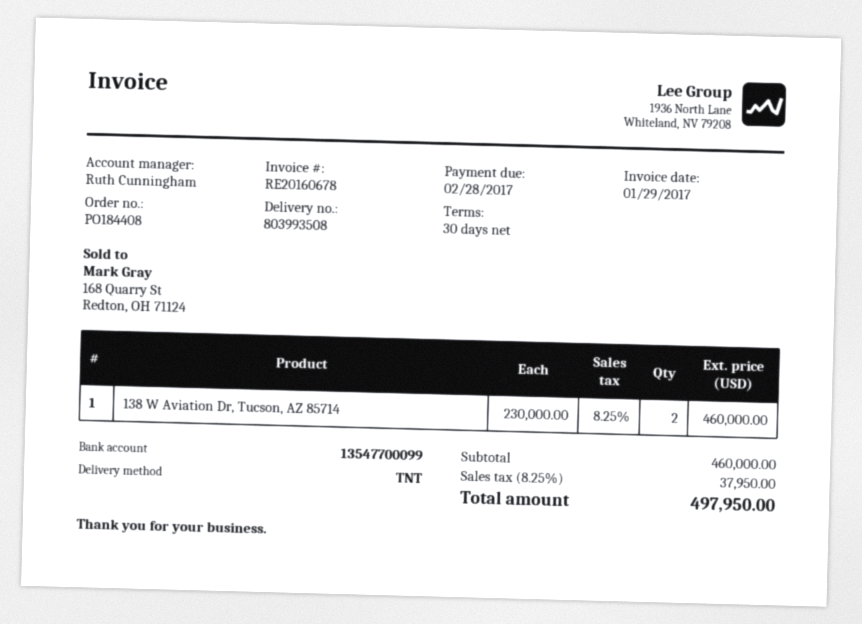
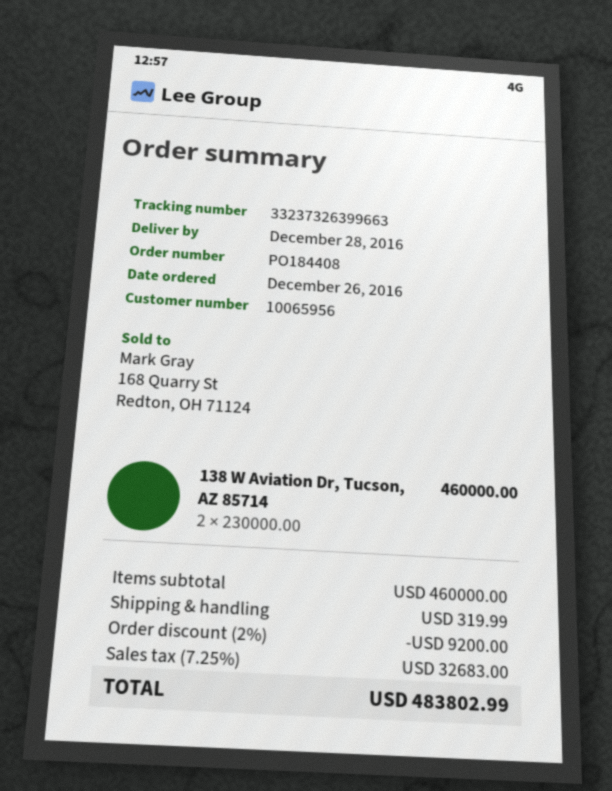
discount: none -> 2% = 9200.00
shipping: none -> 319.99
tax: 8.25% = 37950.00 -> 7.25% = 32683.00
total: 497950.00 -> 483802.99

